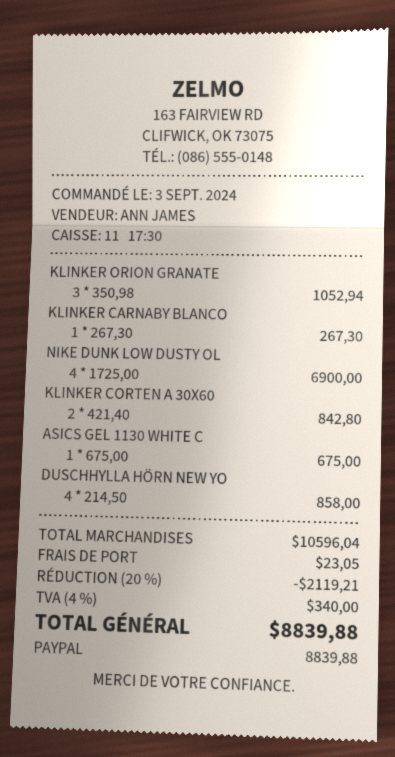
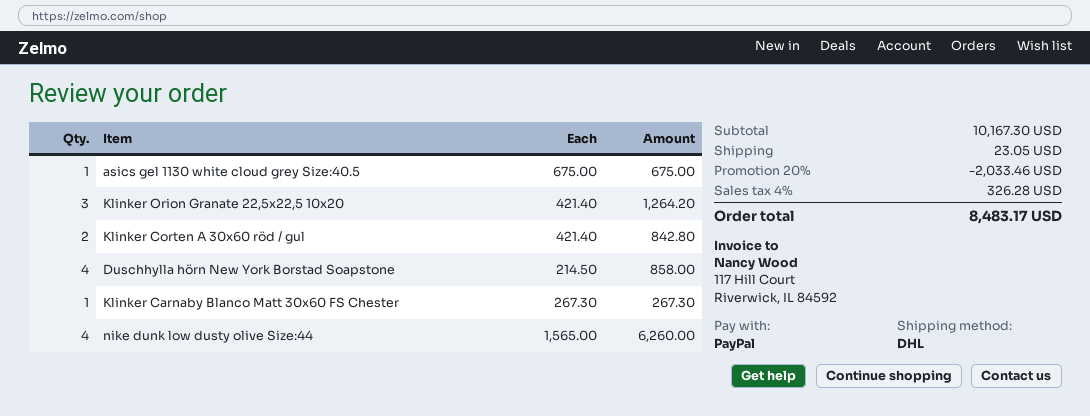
KLINKER ORION GRANATE: 3 x 350.98 = 1052.94 -> 3 x 421.40 = 1264.20
NIKE DUNK LOW DUSTY OL: 4 x 1725.00 = 6900.00 -> 4 x 1565.00 = 6260.00
subtotal: 10596.04 -> 10167.30
discount: 20% = 2119.21 -> 20% = 2033.46
tax: 4% = 340.00 -> 4% = 326.28
total: 8839.88 -> 8483.17

